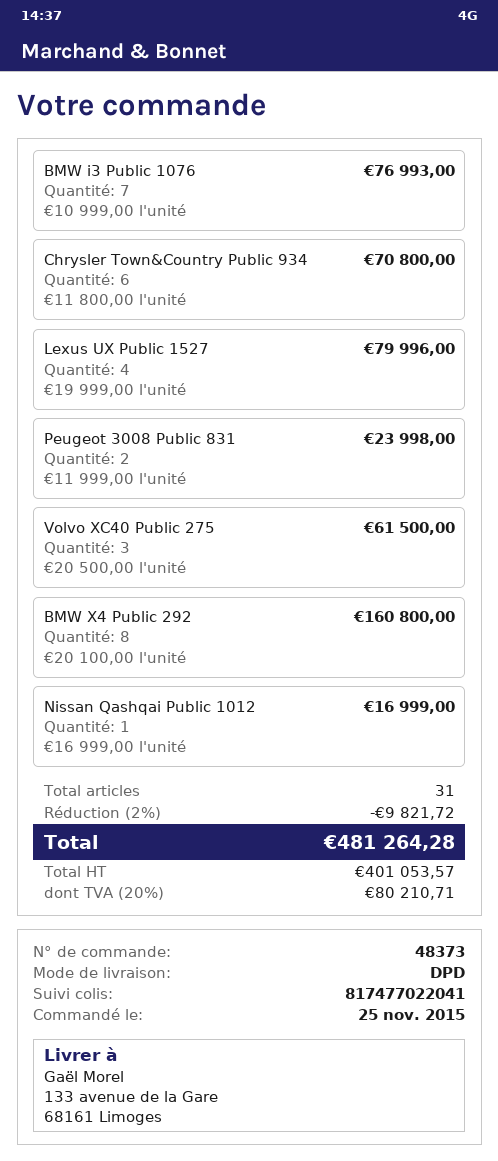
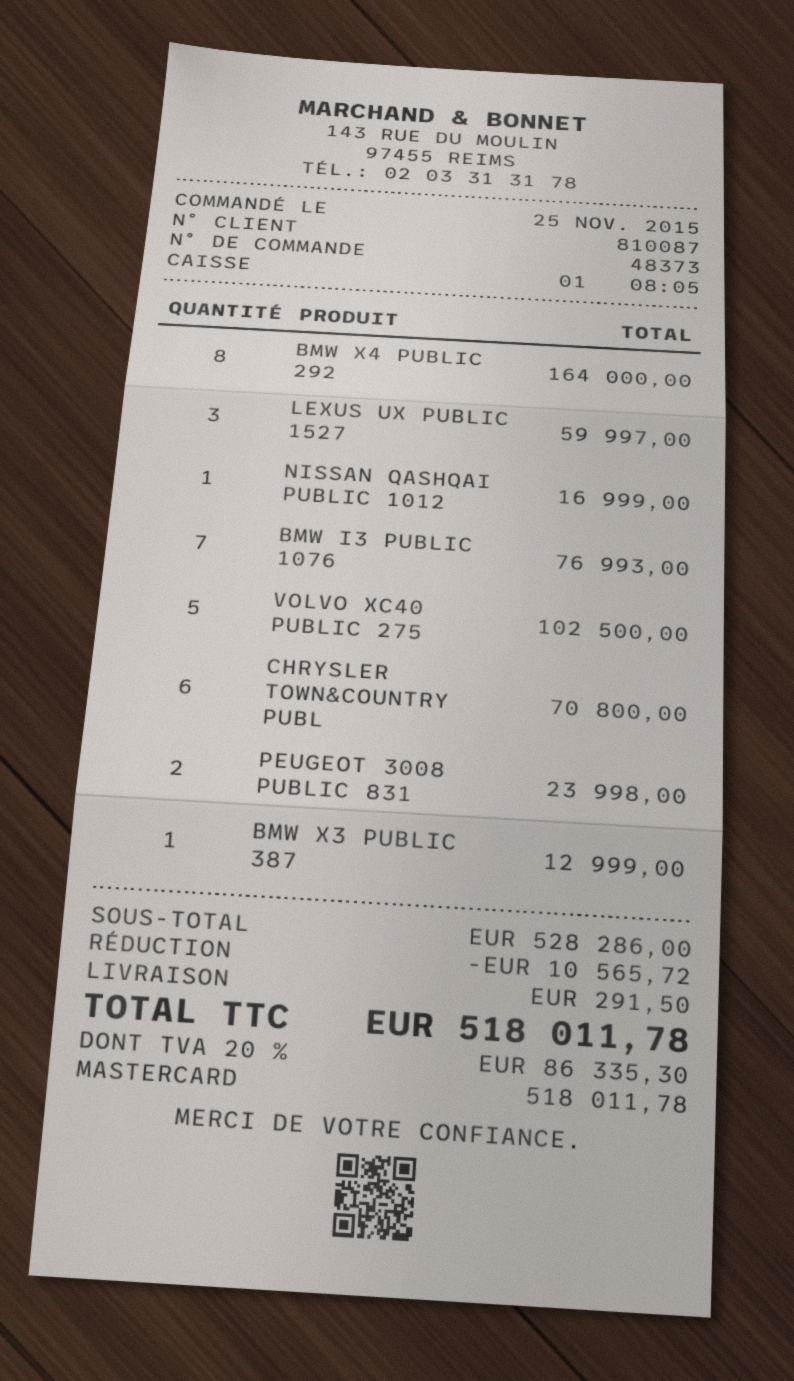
Lexus UX Public 1527: 4 for 79996.00 -> 3 for 59997.00
Volvo XC40 Public 275: 3 for 61500.00 -> 5 for 102500.00
BMW X4 Public 292: 8 for 160800.00 -> 8 for 164000.00
BMW X3 PUBLIC 387: none -> 1 for 12999.00
discount: 9821.72 -> 10565.72
shipping: none -> 291.50
tax: 20% = 80210.71 -> 20% = 86335.30
total: 481264.28 -> 518011.78

